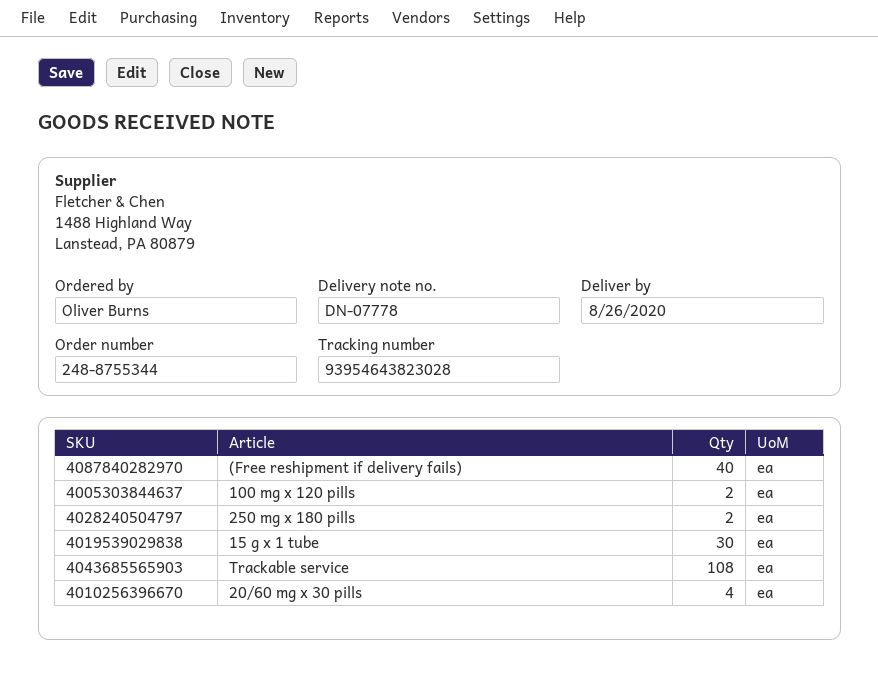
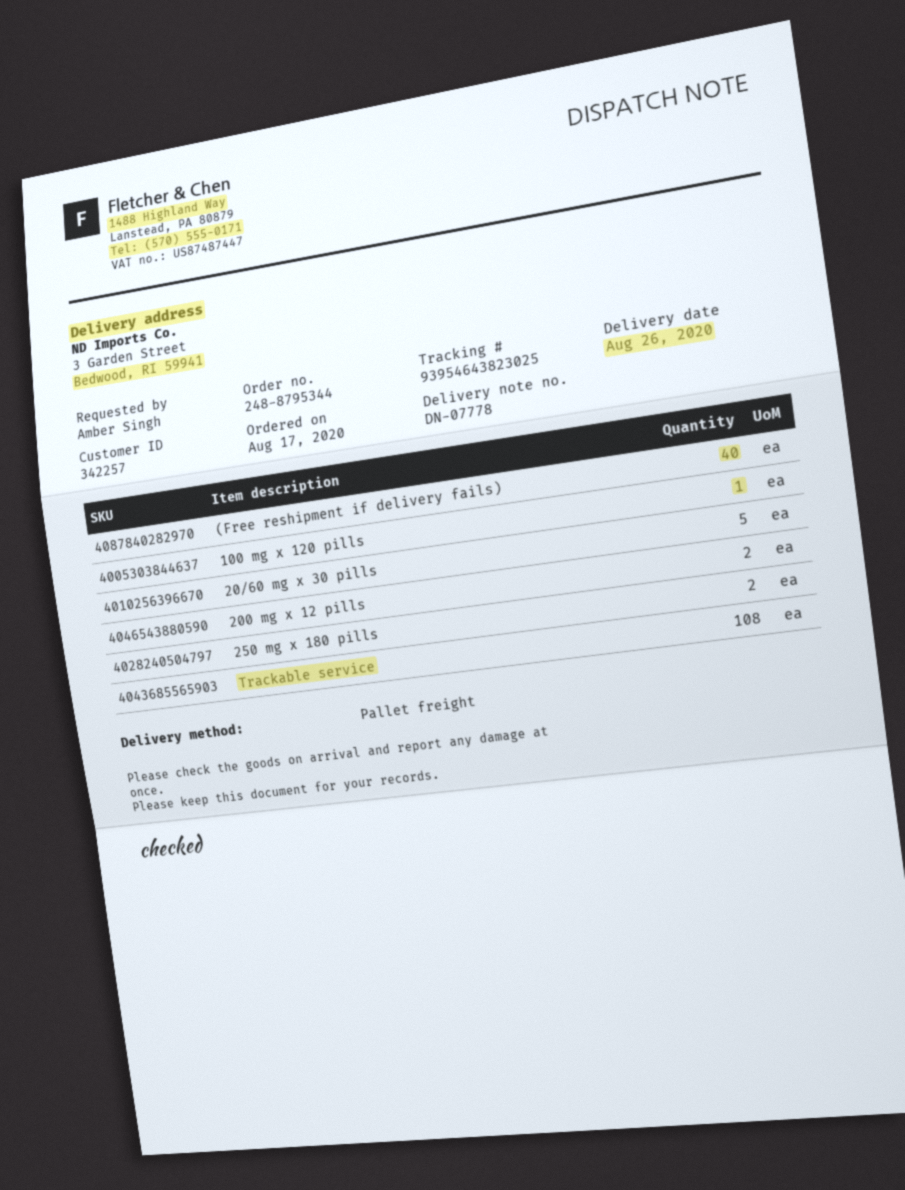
order number: 248-8755344 -> 248-8795344
ordered by: Oliver Burns -> Amber Singh
tracking number: 93954643823028 -> 93954643823025
100 mg x 120 pills: 2 -> 1
15 g x 1 tube: 30 -> none
20/60 mg x 30 pills: 4 -> 5
200 mg x 12 pills: none -> 2

